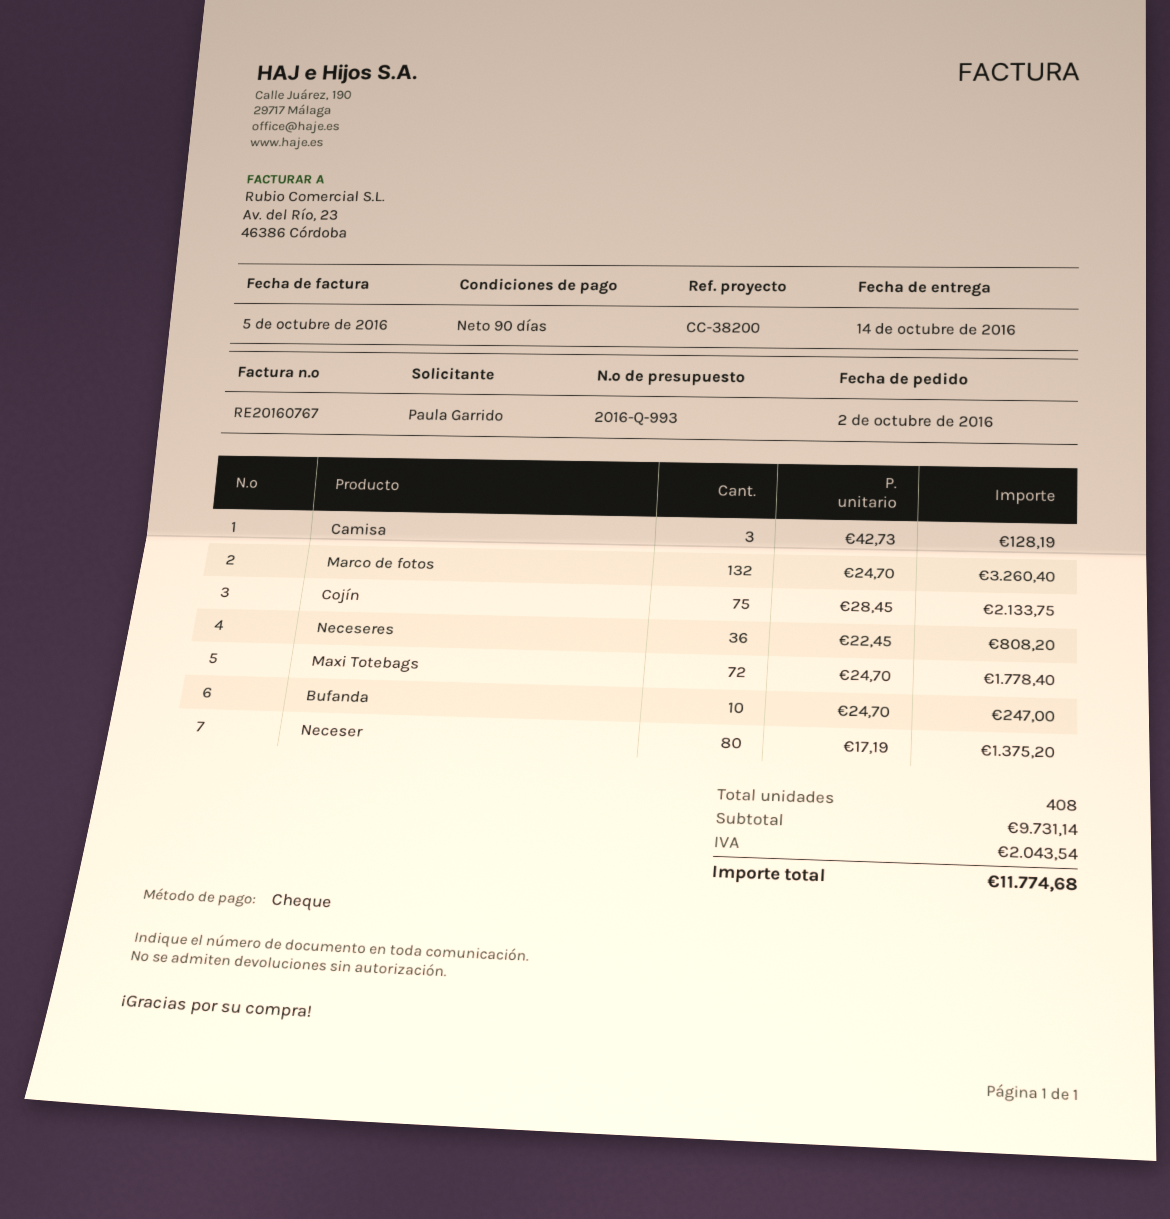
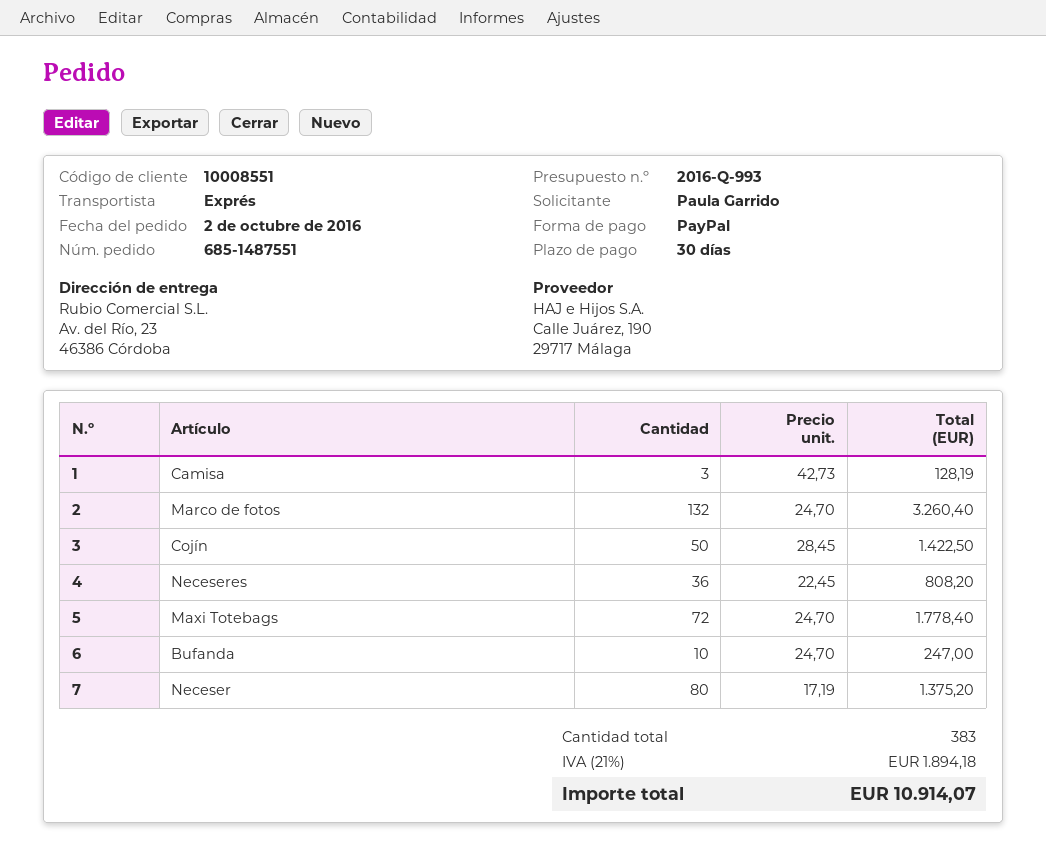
payment terms: 90 days -> 30 days
payment method: cheque -> PayPal
Cojín: 75 x 28.45 = 2133.75 -> 50 x 28.45 = 1422.50
total quantity: 408 -> 383
tax: 2043.54 -> 1894.18
total: 11774.68 -> 10914.07

